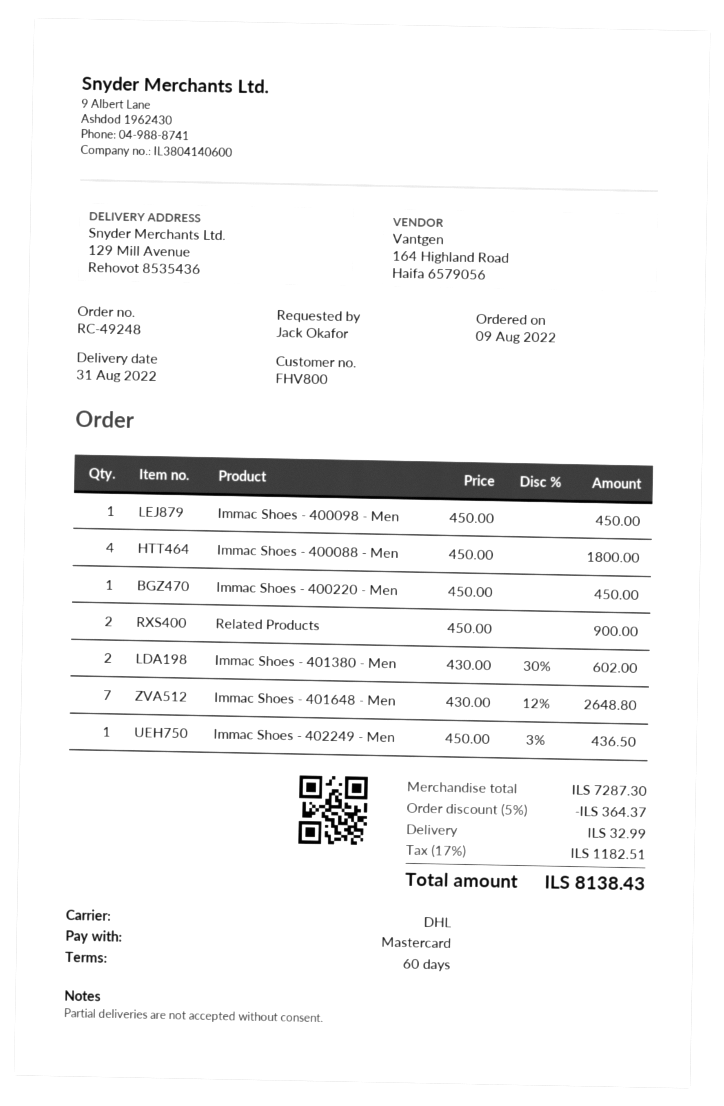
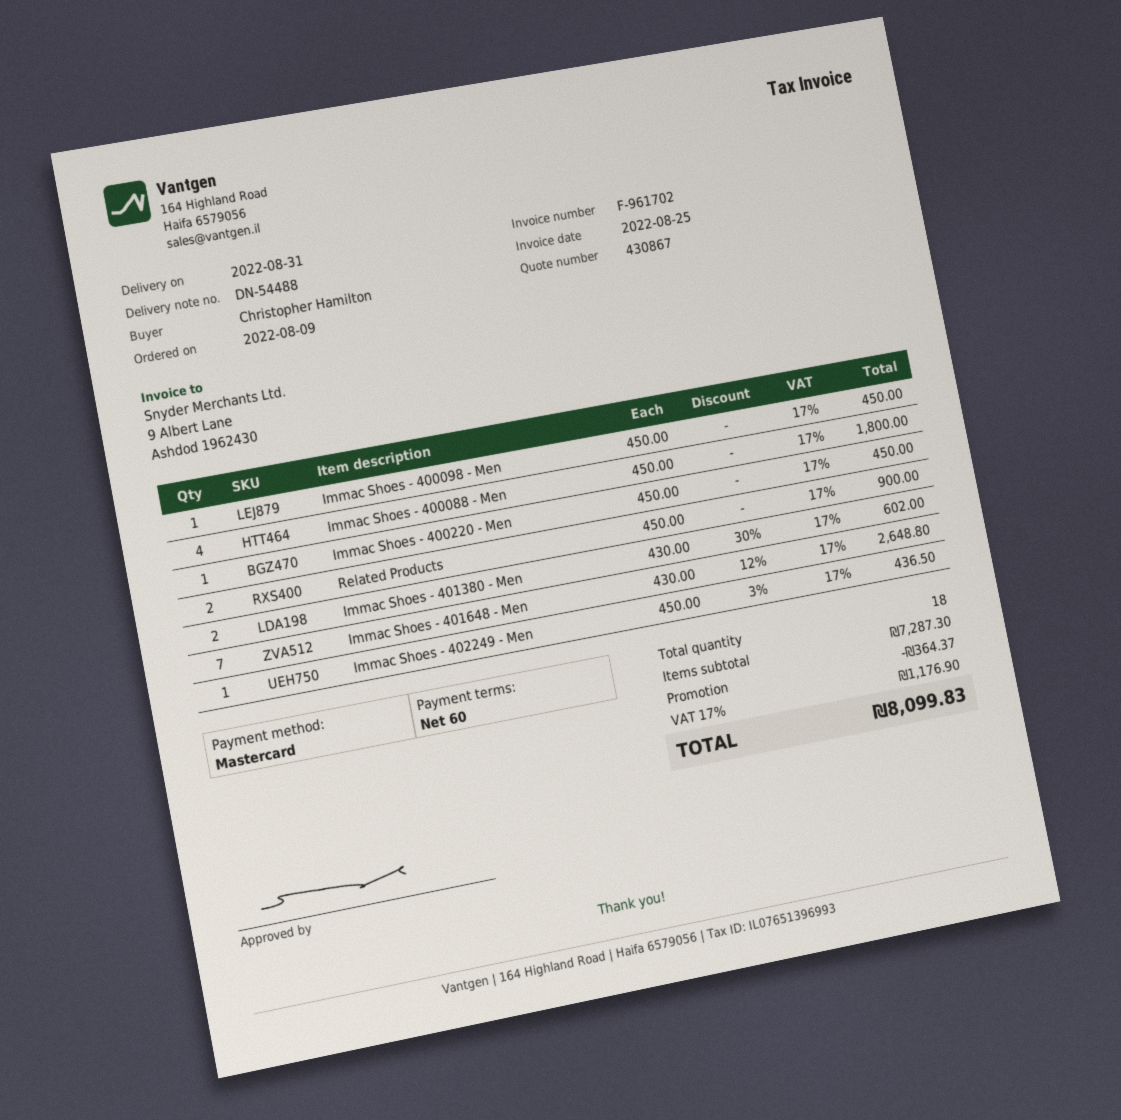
ordered by: Jack Okafor -> Christopher Hamilton
shipping: 32.99 -> none
tax: 17% = 1182.51 -> 17% = 1176.90
total: 8138.43 -> 8099.83

